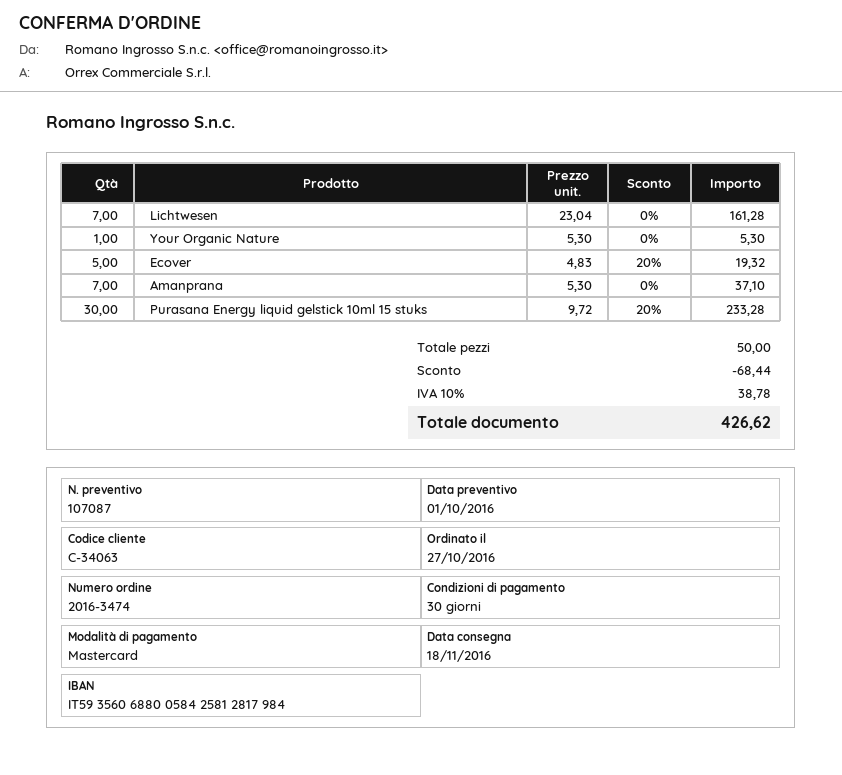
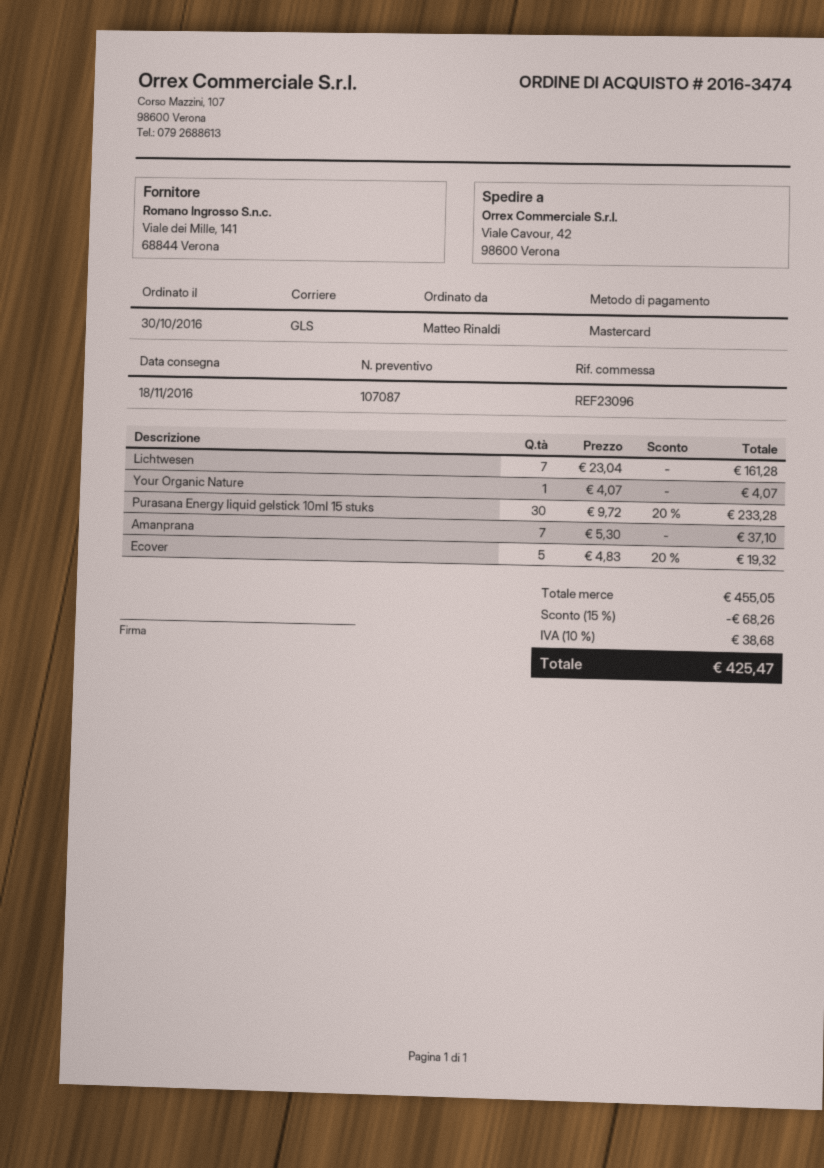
order date: 2016-10-27 -> 2016-10-30
Your Organic Nature: 1 x 5.30 = 5.30 -> 1 x 4.07 = 4.07
discount: 68.44 -> 68.26
tax: 10% = 38.78 -> 10% = 38.68
total: 426.62 -> 425.47

